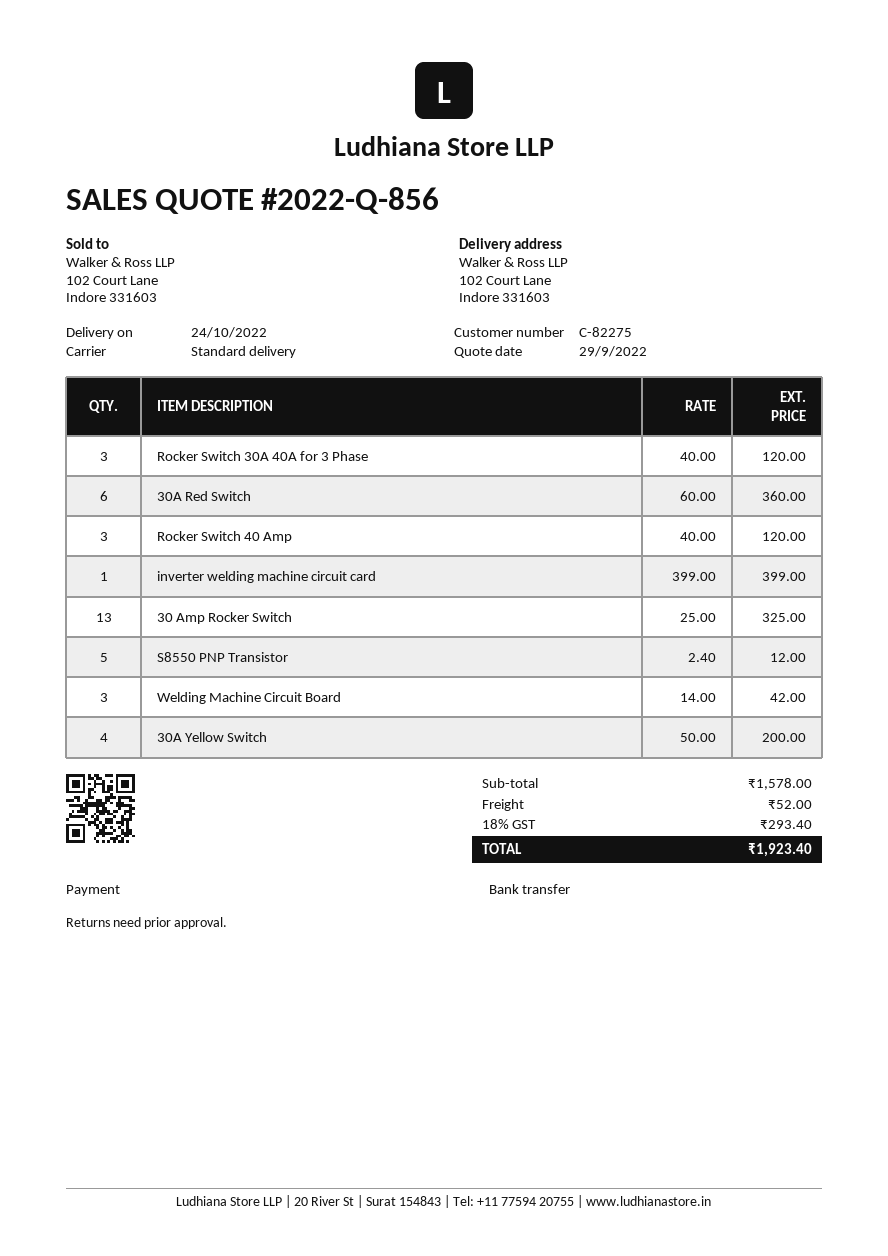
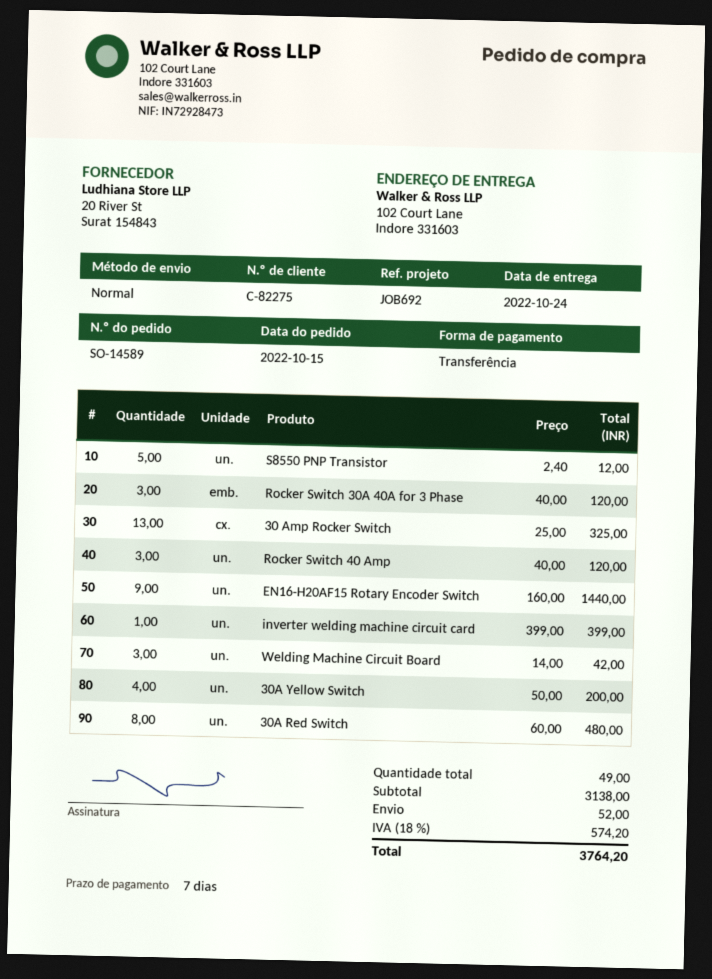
30A Red Switch: 6 x 60.00 = 360.00 -> 8 x 60.00 = 480.00
EN16-H20AF15 Rotary Encoder Switch: none -> 9 x 160.00 = 1440.00
subtotal: 1578.00 -> 3138.00
tax: 18% = 293.40 -> 18% = 574.20
total: 1923.40 -> 3764.20

